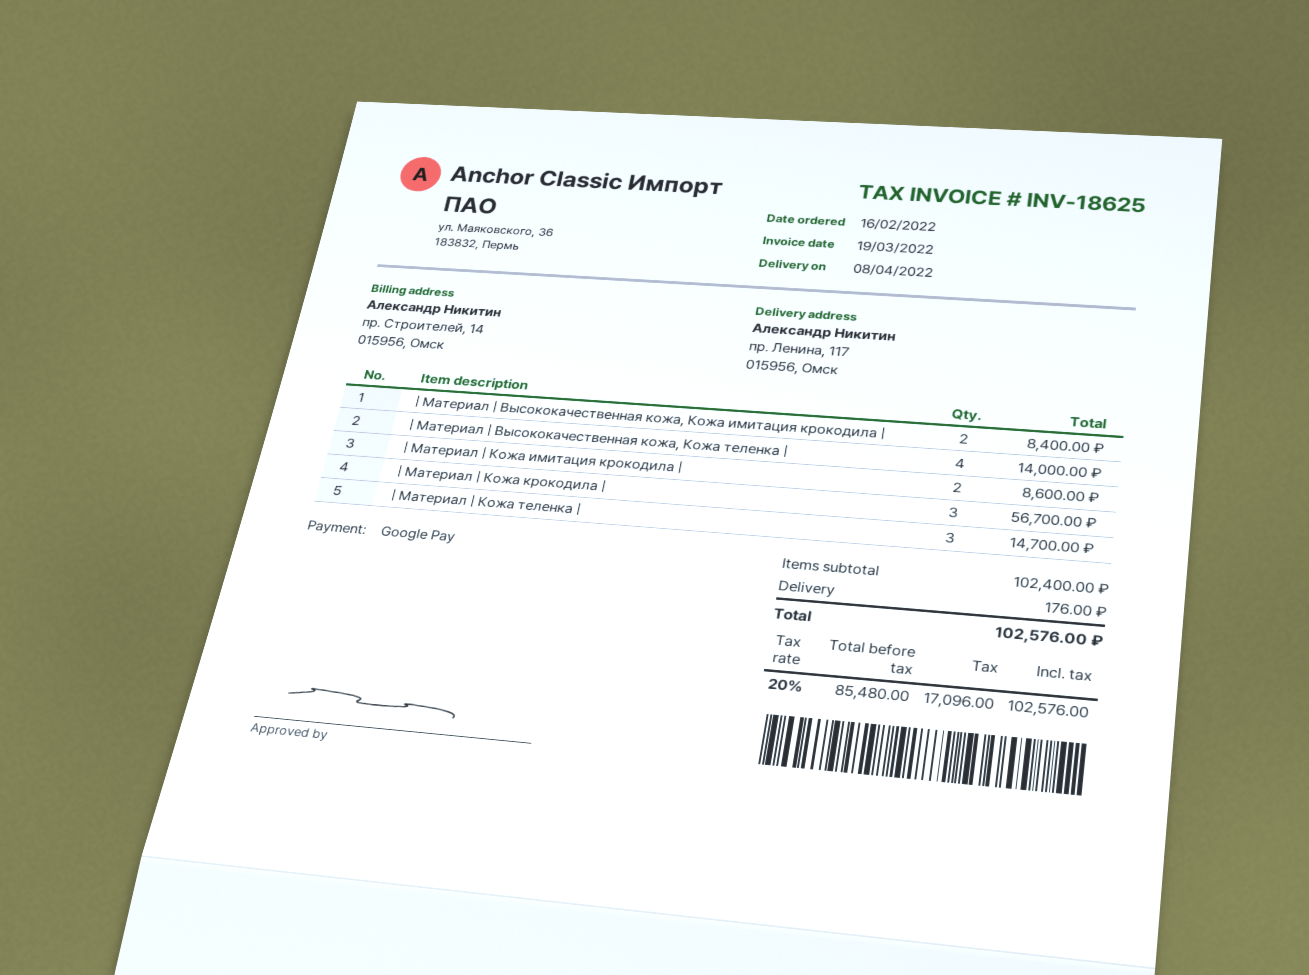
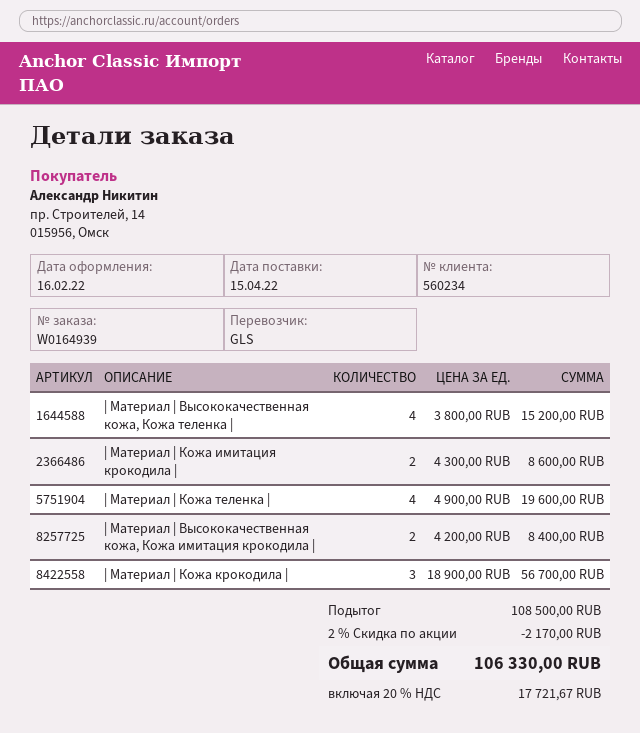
delivery date: 2022-04-08 -> 2022-04-15
| Материал | Высококачественная кожа, Кожа теленка |: 4 for 14000.00 -> 4 for 15200.00
| Материал | Кожа теленка |: 3 for 14700.00 -> 4 for 19600.00
subtotal: 102400.00 -> 108500.00
discount: none -> 2% = 2170.00
shipping: 176.00 -> none
tax: 20% = 17096.00 -> 20% = 17721.67
total: 102576.00 -> 106330.00

